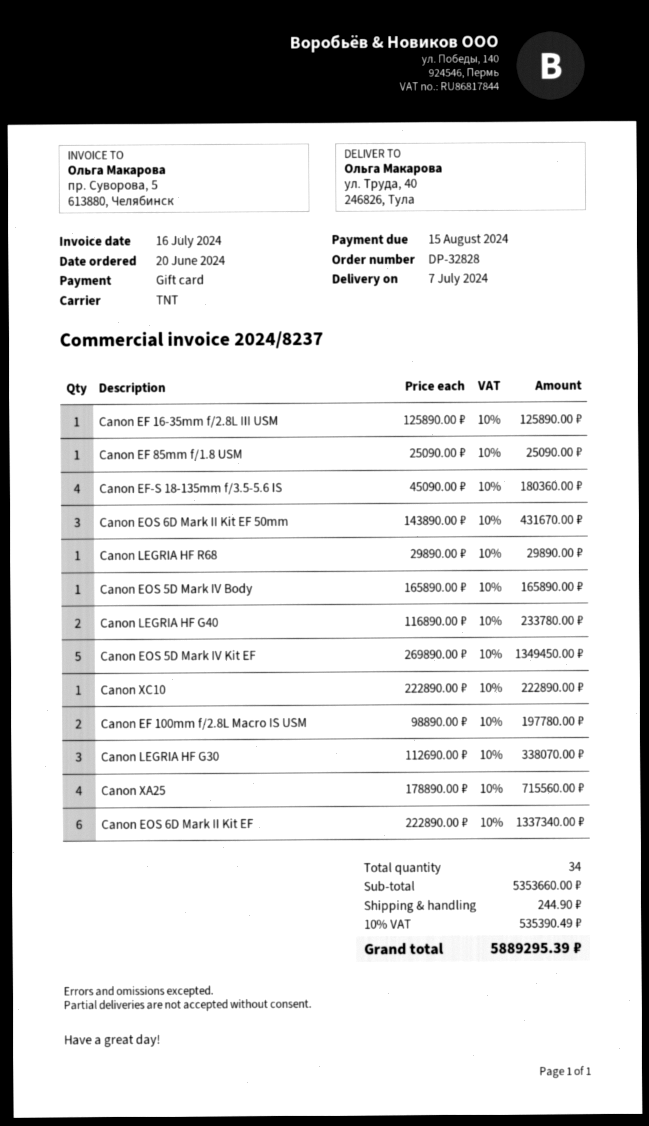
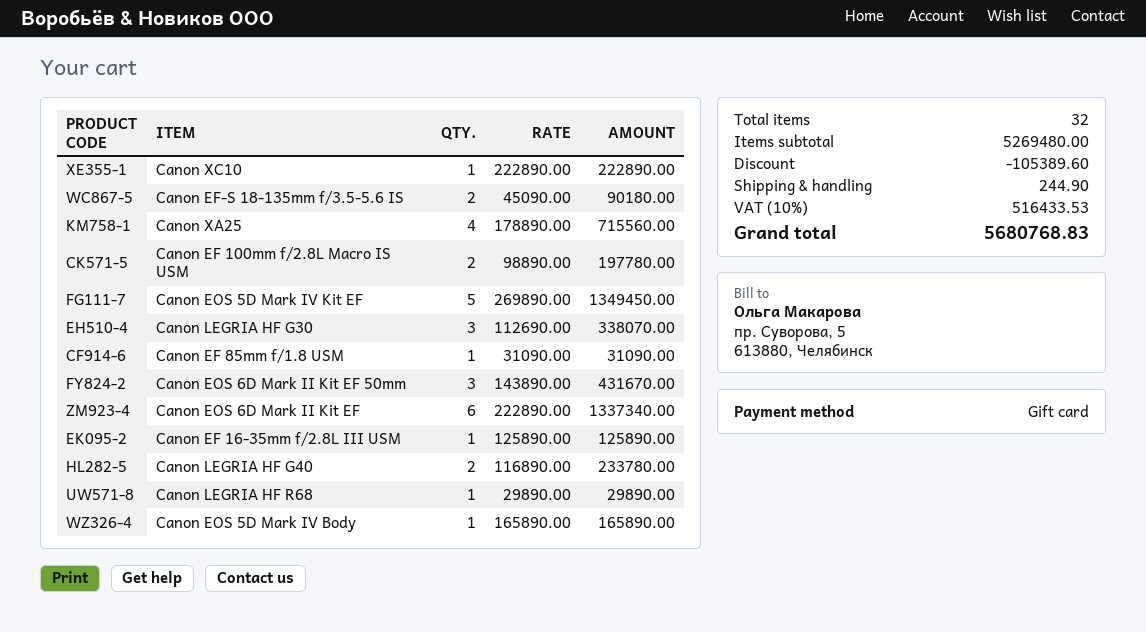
Canon EF 85mm f/1.8 USM: 1 x 25090.00 = 25090.00 -> 1 x 31090.00 = 31090.00
Canon EF-S 18-135mm f/3.5-5.6 IS: 4 x 45090.00 = 180360.00 -> 2 x 45090.00 = 90180.00
total quantity: 34 -> 32
subtotal: 5353660.00 -> 5269480.00
discount: none -> 105389.60
tax: 10% = 535390.49 -> 10% = 516433.53
total: 5889295.39 -> 5680768.83

